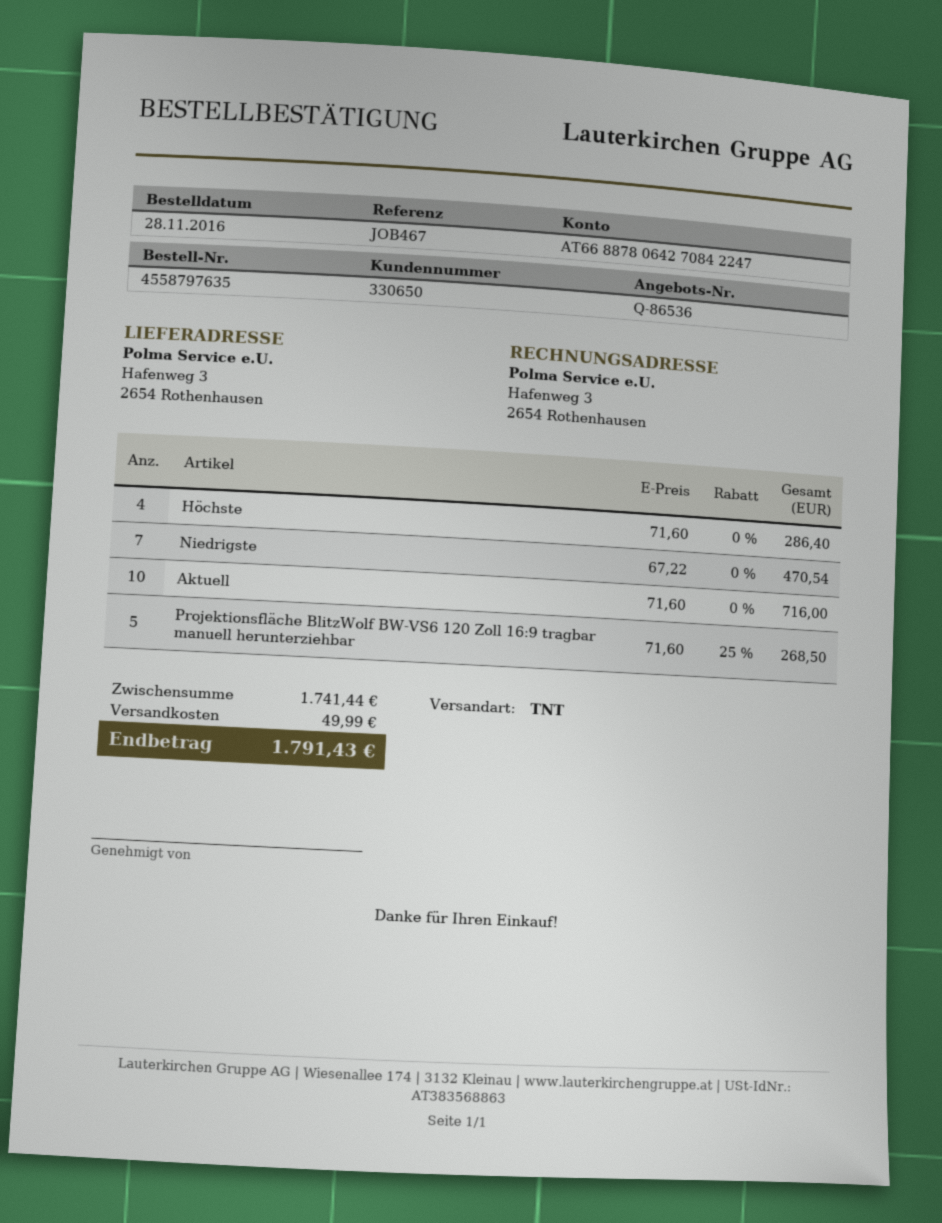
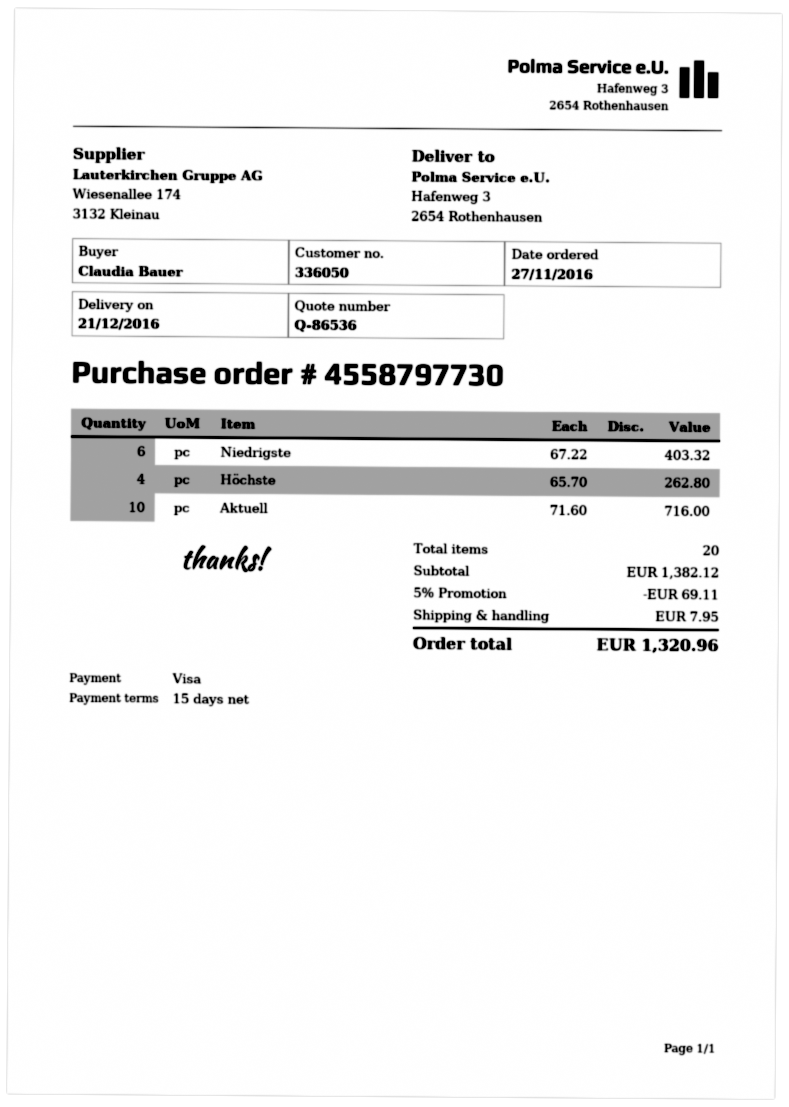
order number: 4558797635 -> 4558797730
order date: 2016-11-28 -> 2016-11-27
customer number: 330650 -> 336050
Höchste: 4 x 71.60 = 286.40 -> 4 x 65.70 = 262.80
Niedrigste: 7 x 67.22 = 470.54 -> 6 x 67.22 = 403.32
Projektionsfläche BlitzWolf BW-VS6 120 Zoll 16:9 tragbar manuell herunterziehbar: 5 x 71.60 - 25% = 268.50 -> none
subtotal: 1741.44 -> 1382.12
discount: none -> 5% = 69.11
shipping: 49.99 -> 7.95
total: 1791.43 -> 1320.96

